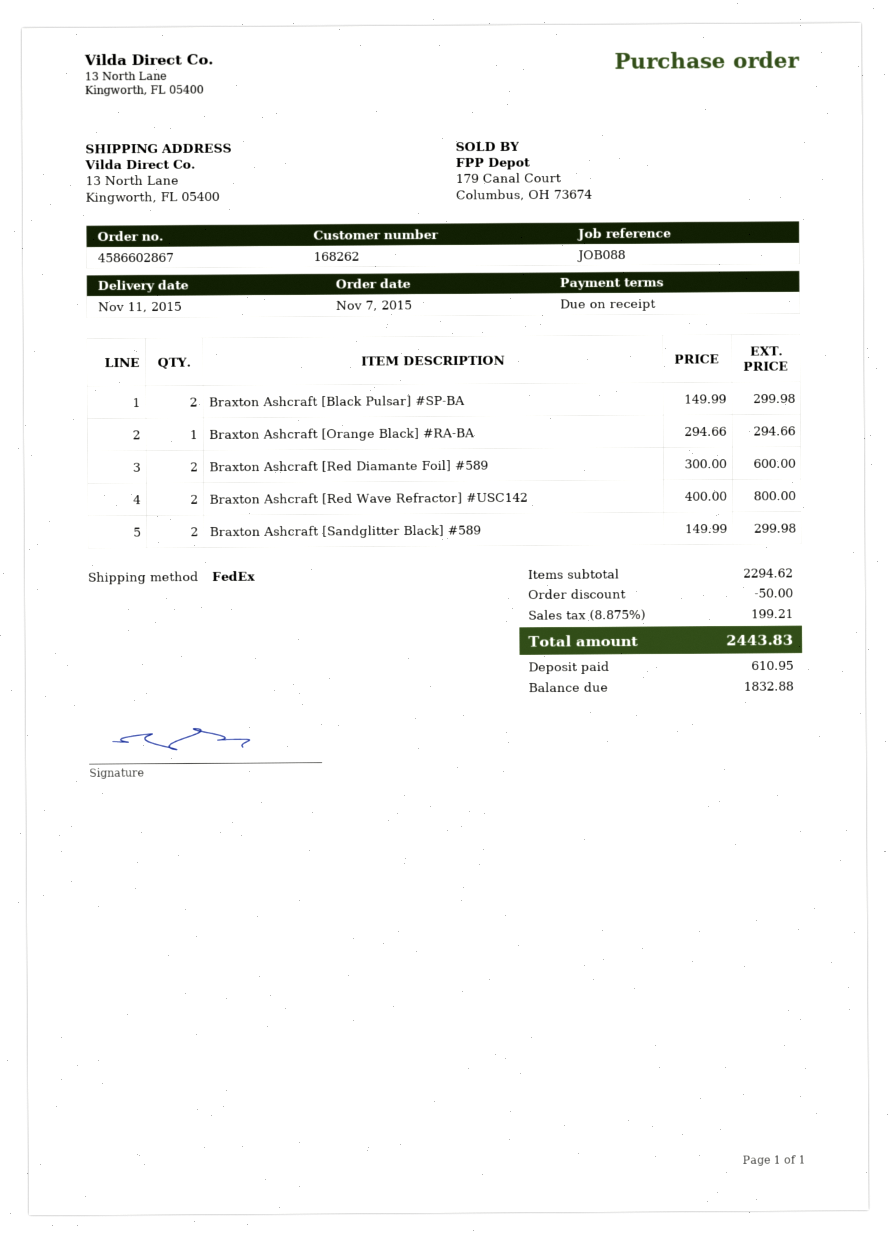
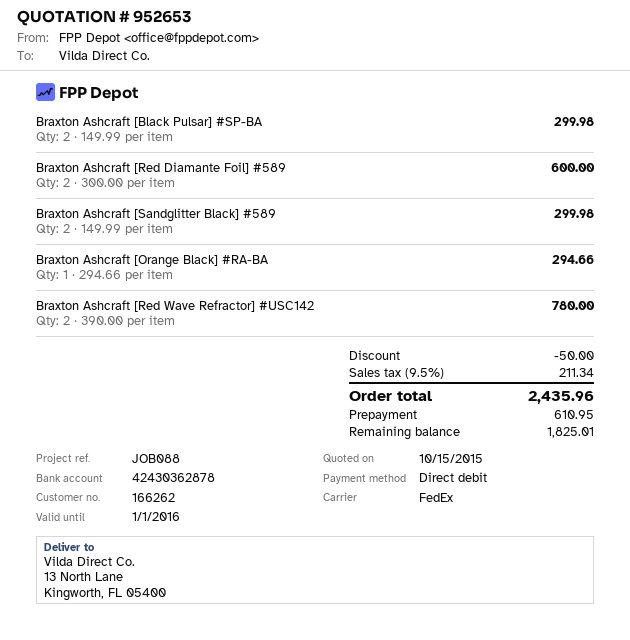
customer number: 168262 -> 166262
Braxton Ashcraft [Red Wave Refractor] #USC142: 2 x 400.00 = 800.00 -> 2 x 390.00 = 780.00
tax: 8.875% = 199.21 -> 9.5% = 211.34
total: 2443.83 -> 2435.96
balance: 1832.88 -> 1825.01

